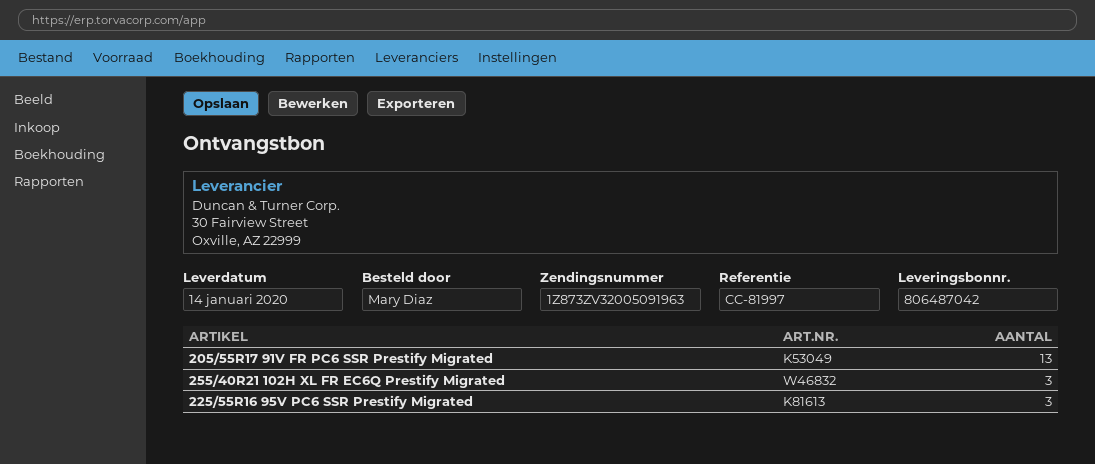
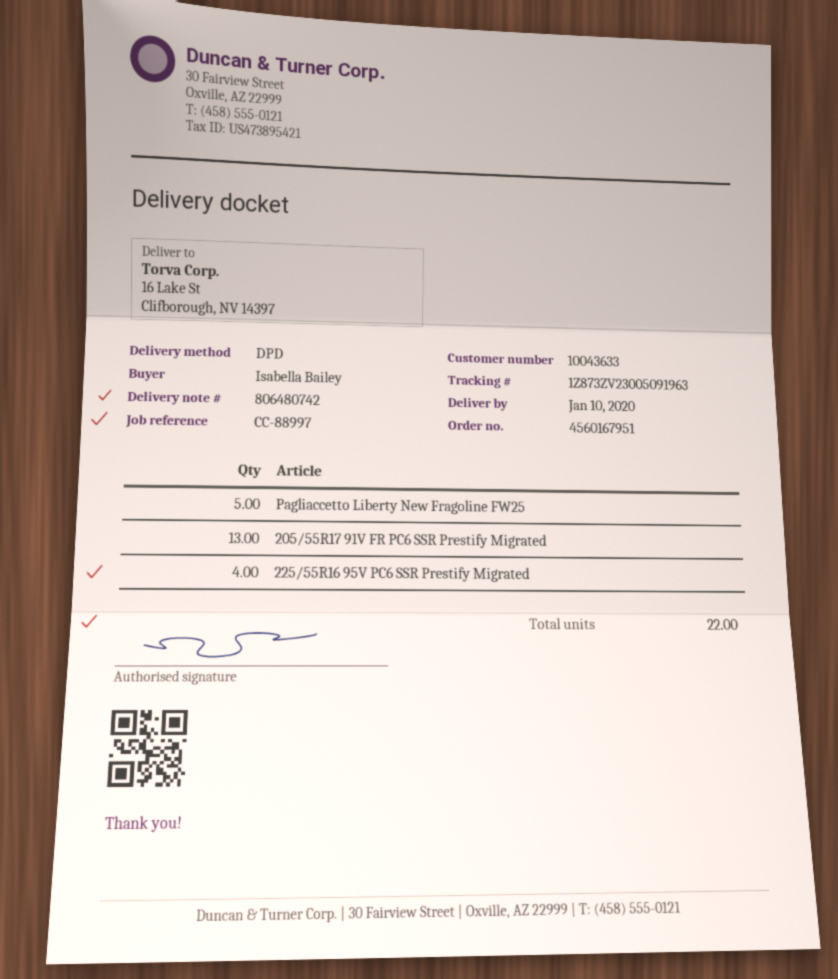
delivery note number: 806487042 -> 806480742
delivery date: 2020-01-14 -> 2020-01-10
reference: CC-81997 -> CC-88997
ordered by: Mary Diaz -> Isabella Bailey
tracking number: 1Z873ZV32005091963 -> 1Z873ZV23005091963
255/40R21 102H XL FR EC6Q Prestify Migrated: 3 -> none
225/55R16 95V PC6 SSR Prestify Migrated: 3 -> 4
Pagliaccetto Liberty New Fragoline FW25: none -> 5

